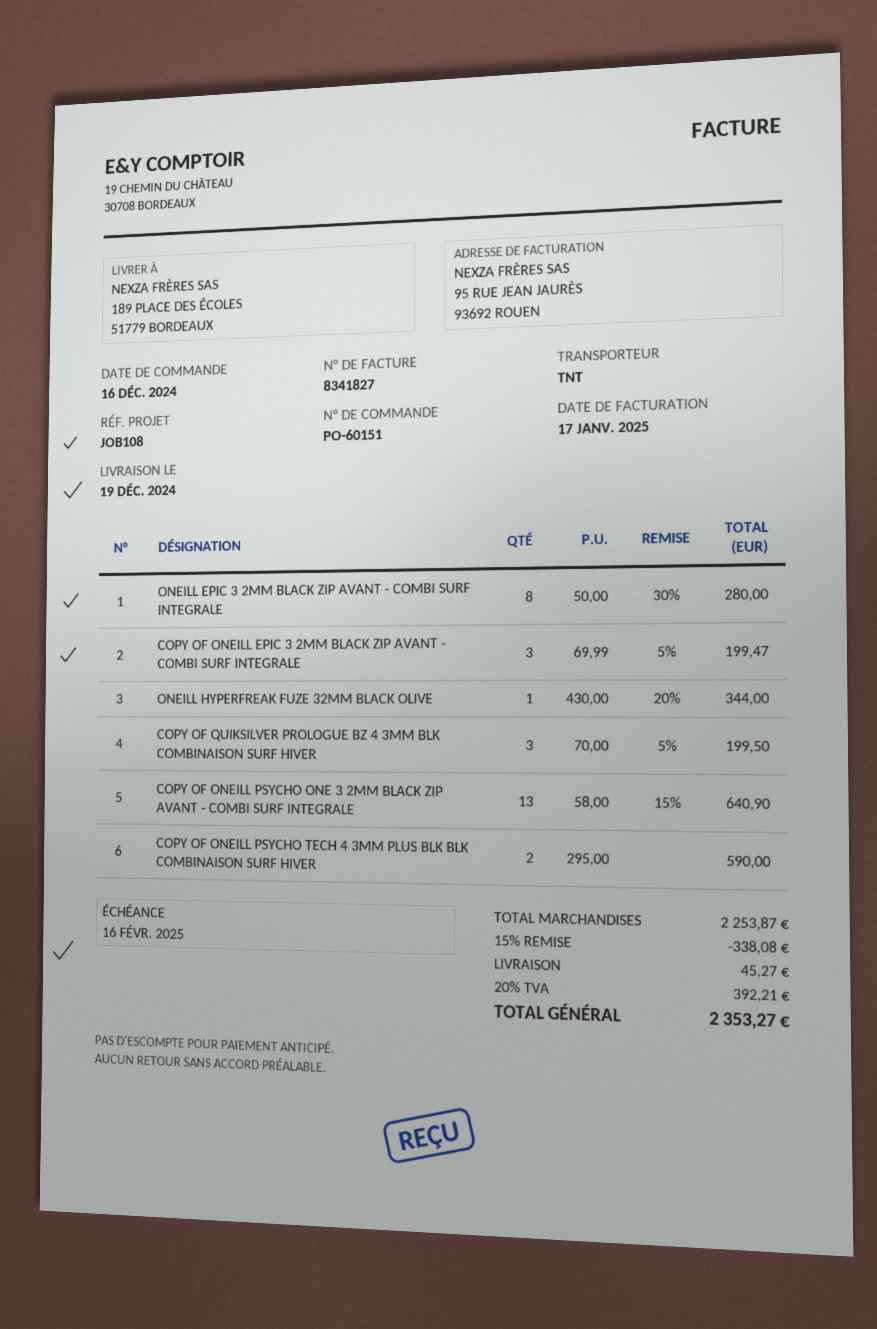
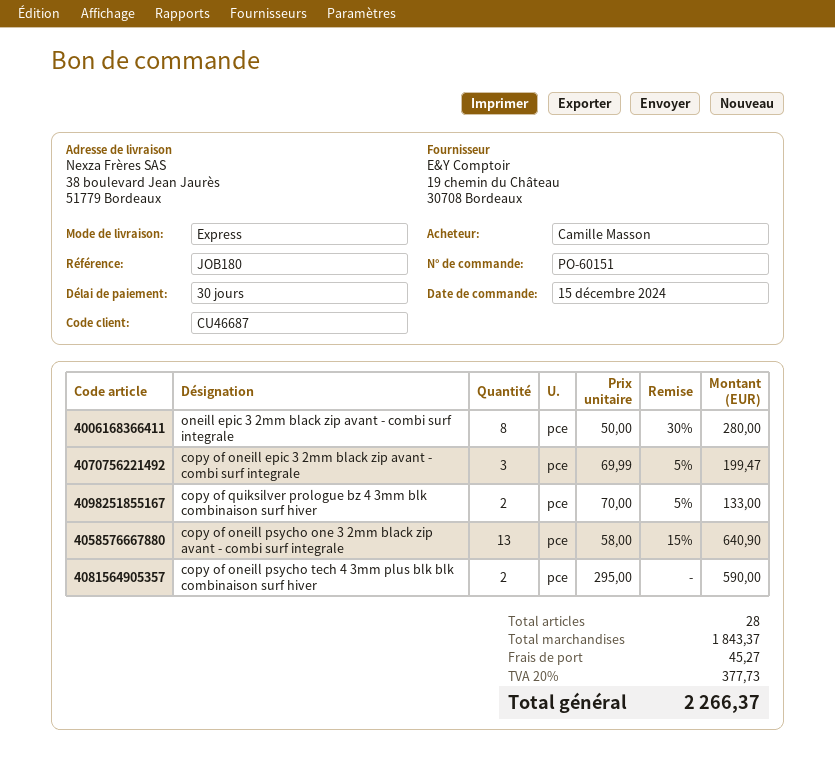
order date: 2024-12-16 -> 2024-12-15
reference: JOB108 -> JOB180
shipping method: TNT -> express
ship to: 189 PLACE DES ÉCOLES, 51779 BORDEAUX -> 38 boulevard Jean Jaurès, 51779 Bordeaux
ONEILL HYPERFREAK FUZE 32MM BLACK OLIVE: 1 x 430.00 - 20% = 344.00 -> none
COPY OF QUIKSILVER PROLOGUE BZ 4 3MM BLK COMBINAISON SURF HIVER: 3 x 70.00 - 5% = 199.50 -> 2 x 70.00 - 5% = 133.00
subtotal: 2253.87 -> 1843.37
discount: 15% = 338.08 -> none
tax: 20% = 392.21 -> 20% = 377.73
total: 2353.27 -> 2266.37

